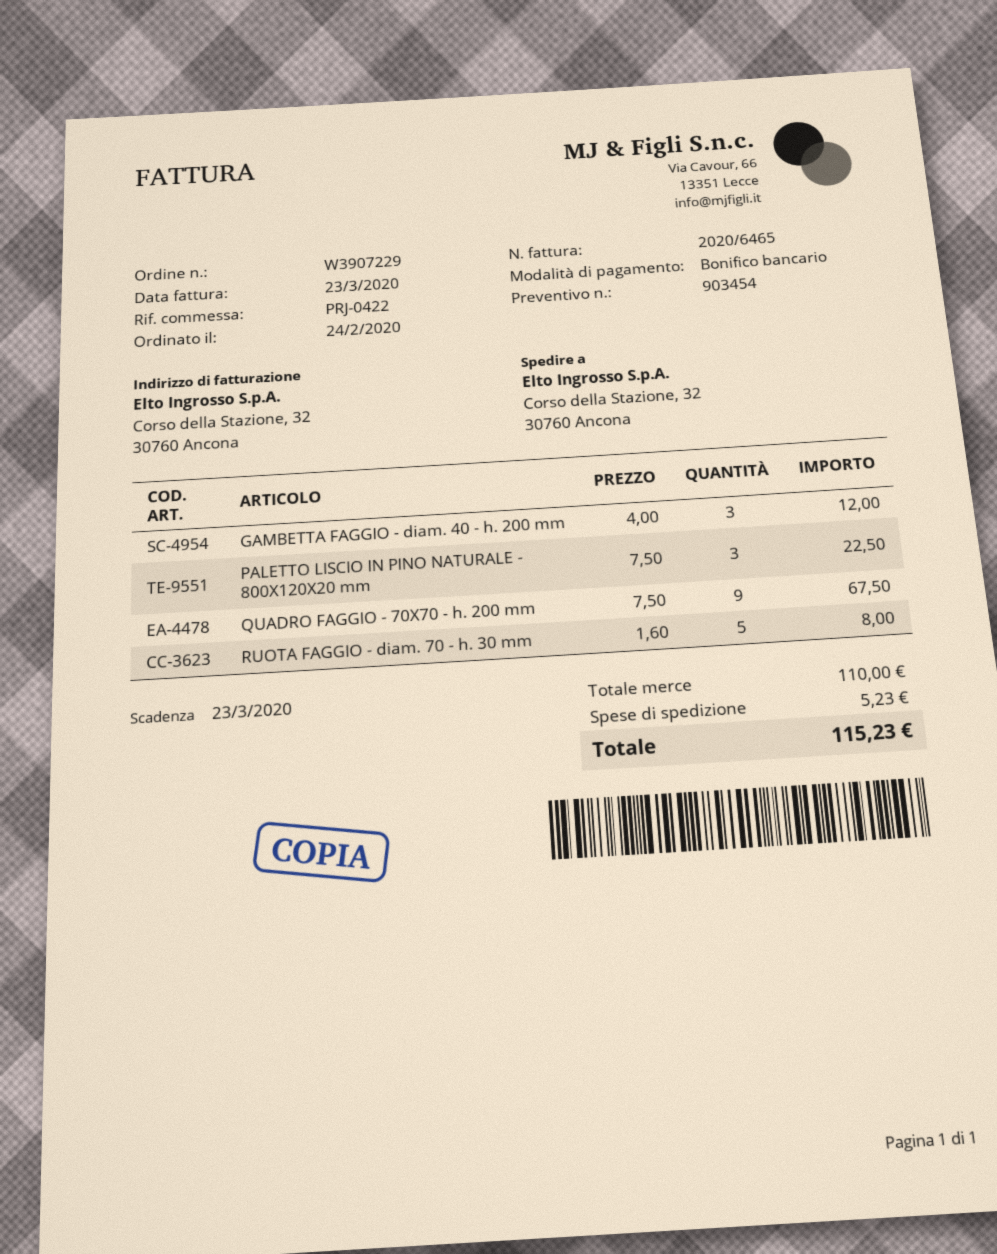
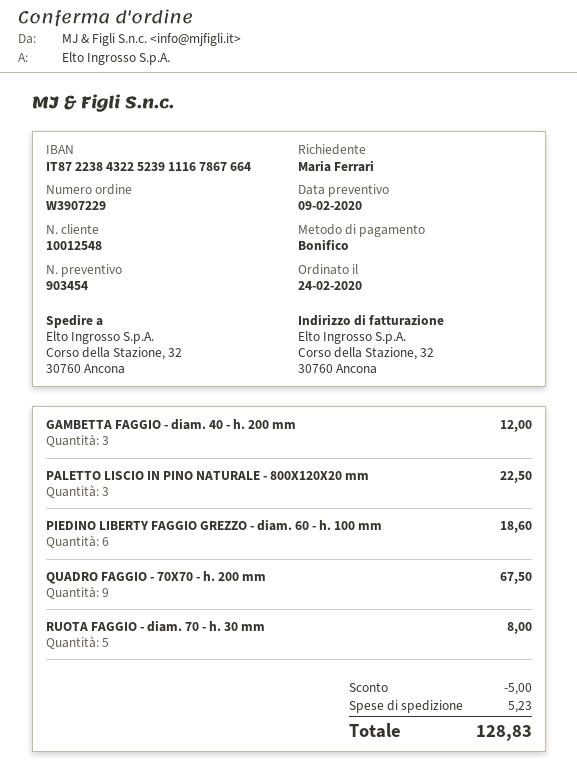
PIEDINO LIBERTY FAGGIO GREZZO - diam. 60 - h. 100 mm: none -> 6 for 18.60
discount: none -> 5.00
total: 115.23 -> 128.83

